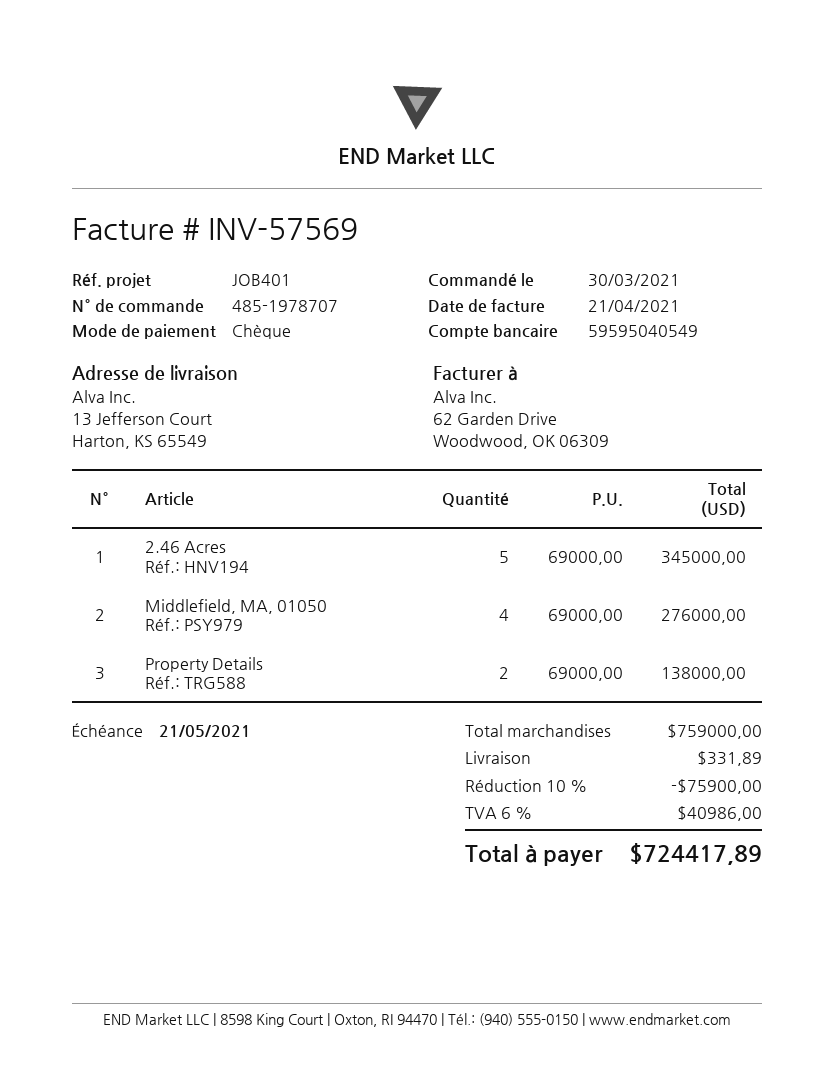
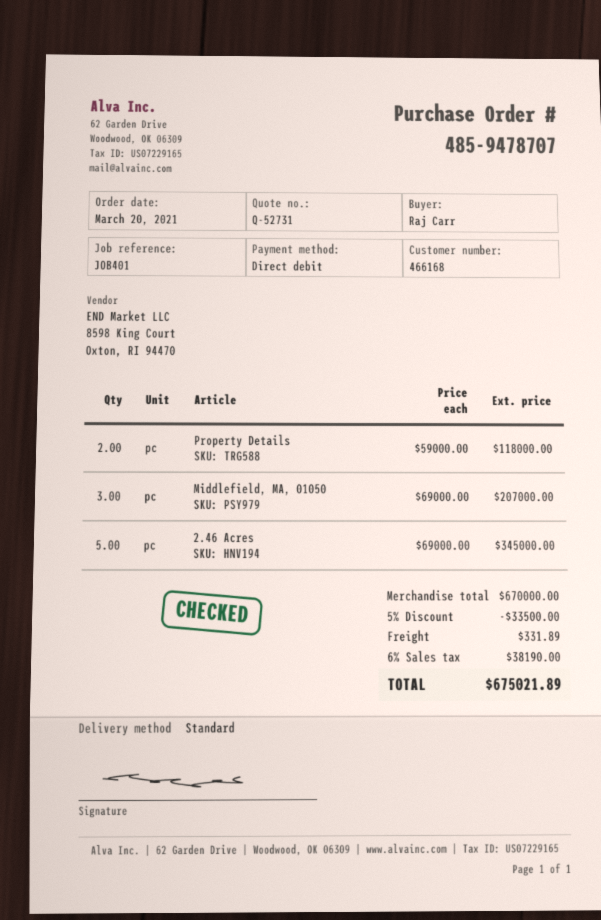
order number: 485-1978707 -> 485-9478707
order date: 2021-03-30 -> 2021-03-20
payment method: cheque -> direct debit
Middlefield, MA, 01050: 4 x 69000.00 = 276000.00 -> 3 x 69000.00 = 207000.00
Property Details: 2 x 69000.00 = 138000.00 -> 2 x 59000.00 = 118000.00
subtotal: 759000.00 -> 670000.00
discount: 10% = 75900.00 -> 5% = 33500.00
tax: 6% = 40986.00 -> 6% = 38190.00
total: 724417.89 -> 675021.89

